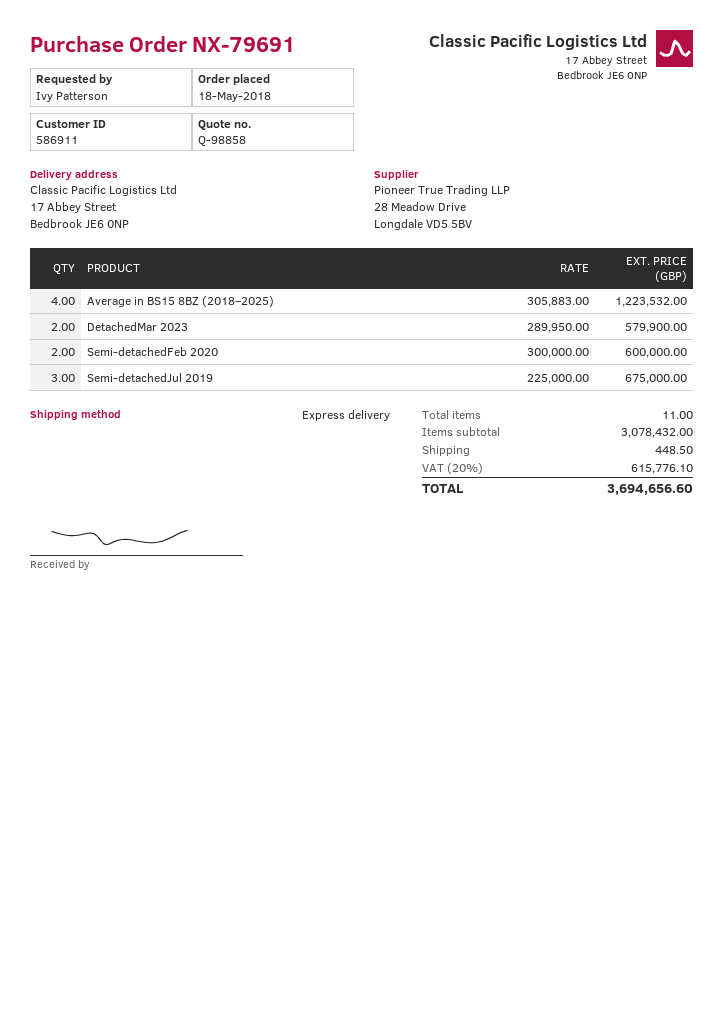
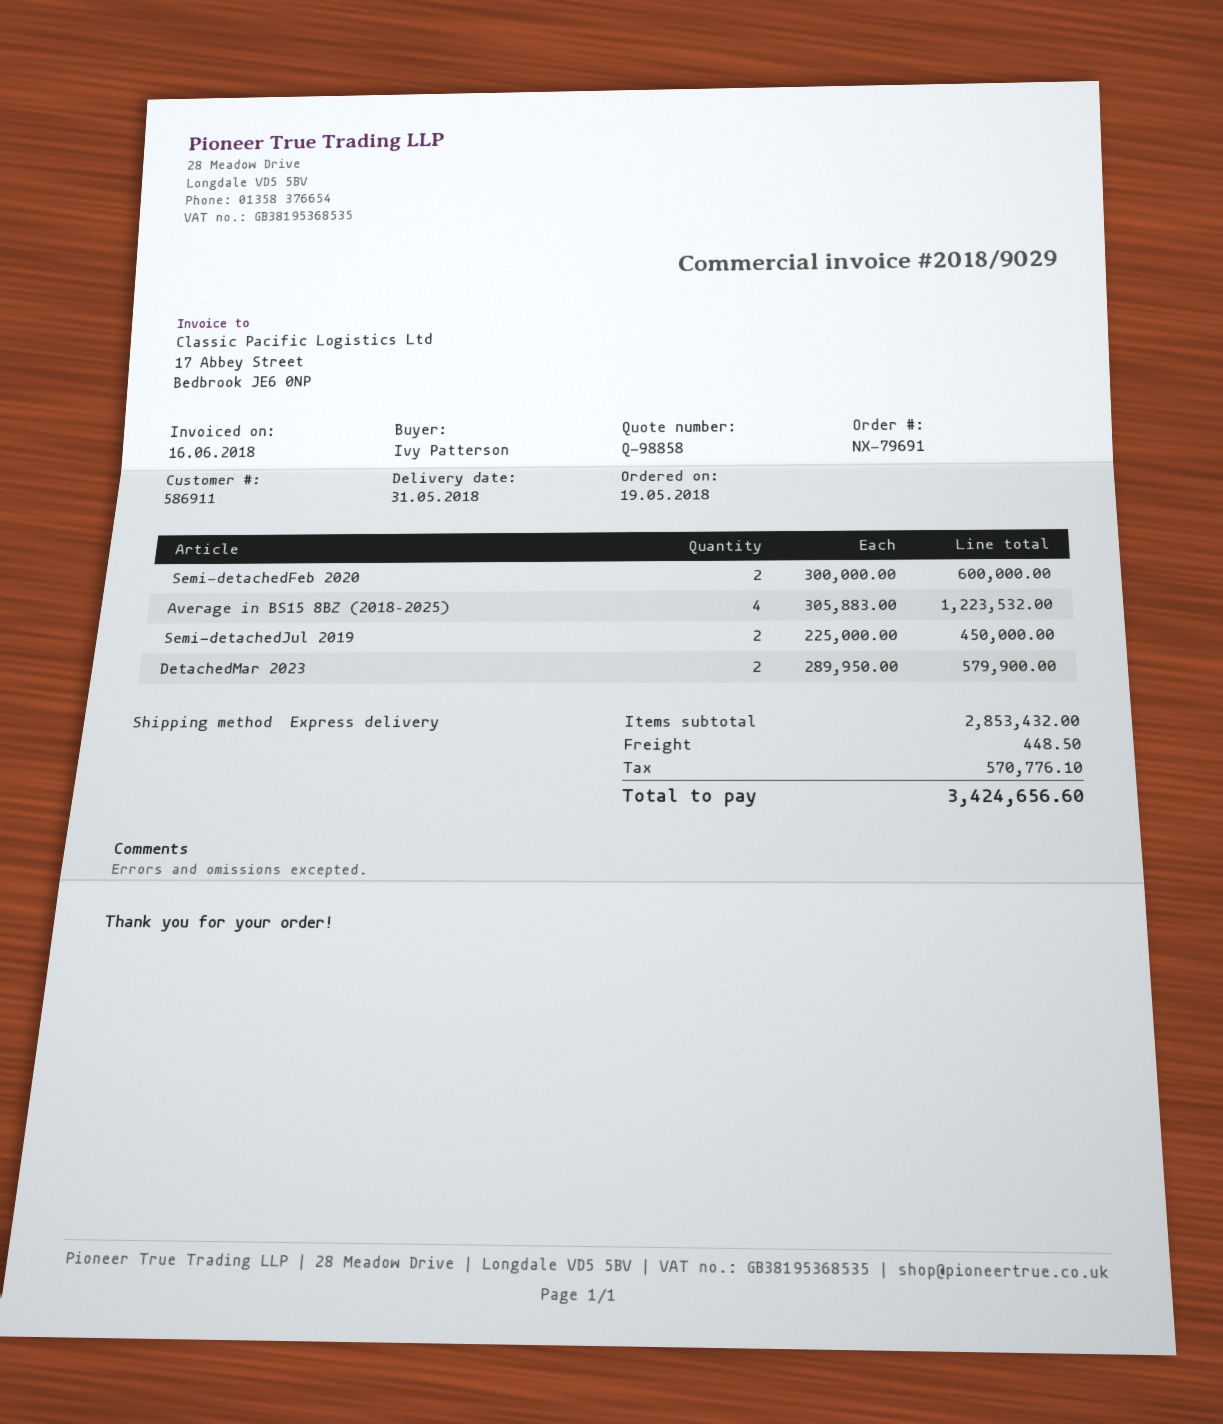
order date: 2018-05-18 -> 2018-05-19
Semi-detachedJul 2019: 3 x 225000.00 = 675000.00 -> 2 x 225000.00 = 450000.00
subtotal: 3078432.00 -> 2853432.00
tax: 615776.10 -> 570776.10
total: 3694656.60 -> 3424656.60

